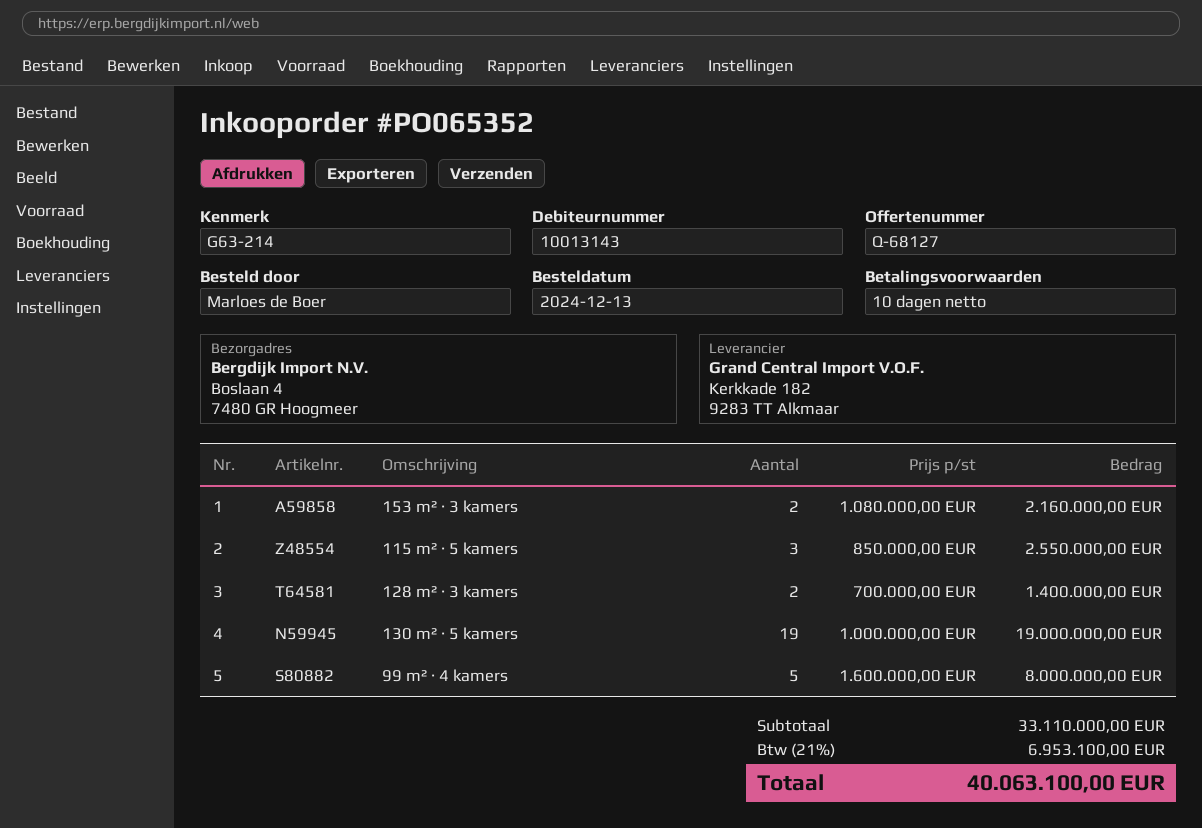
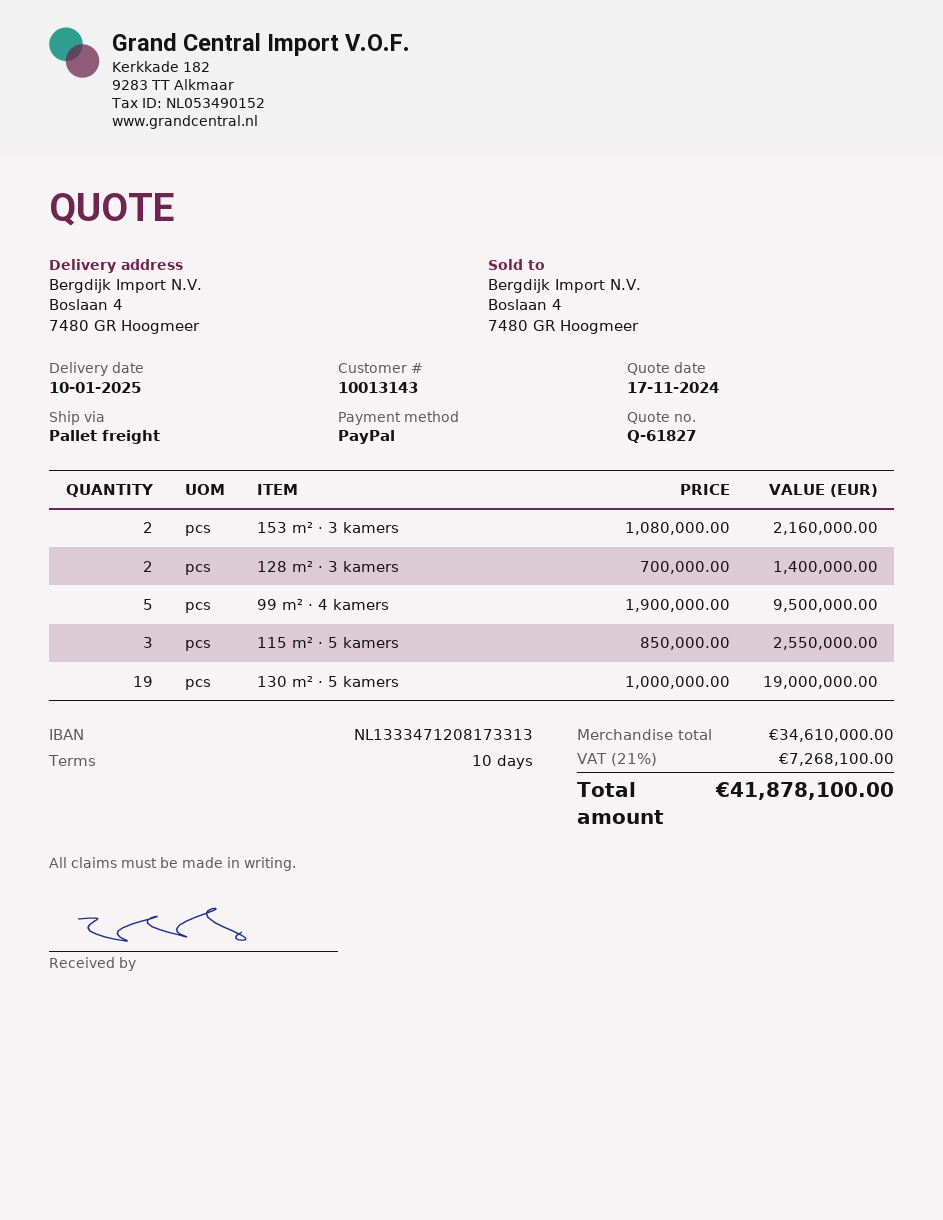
quote number: Q-68127 -> Q-61827
99 m² · 4 kamers: 5 x 1600000.00 = 8000000.00 -> 5 x 1900000.00 = 9500000.00
subtotal: 33110000.00 -> 34610000.00
tax: 21% = 6953100.00 -> 21% = 7268100.00
total: 40063100.00 -> 41878100.00

